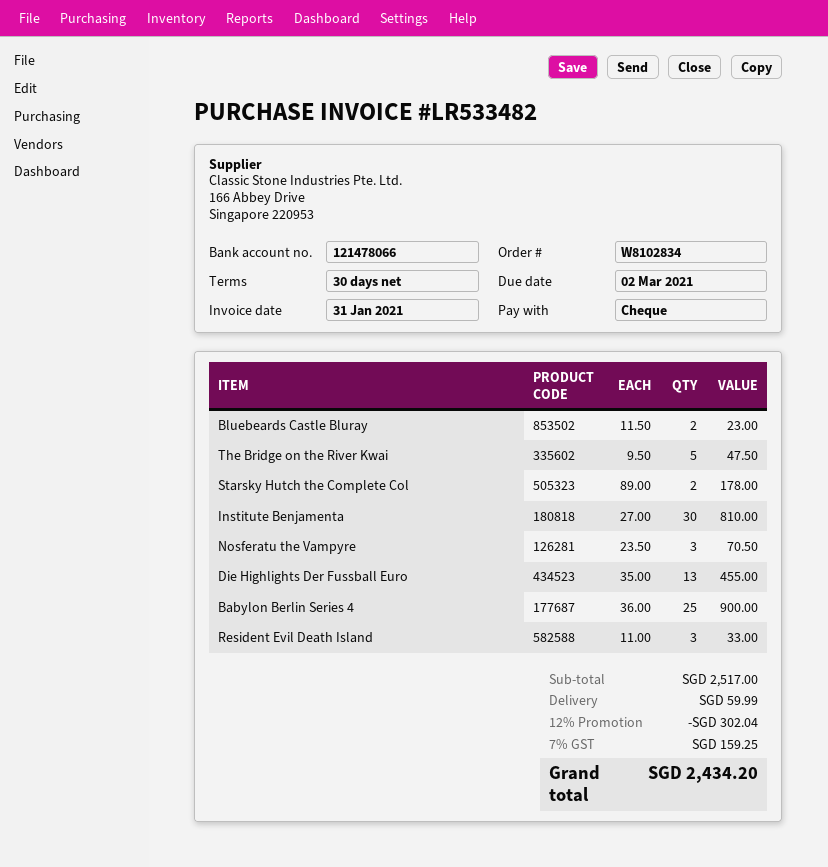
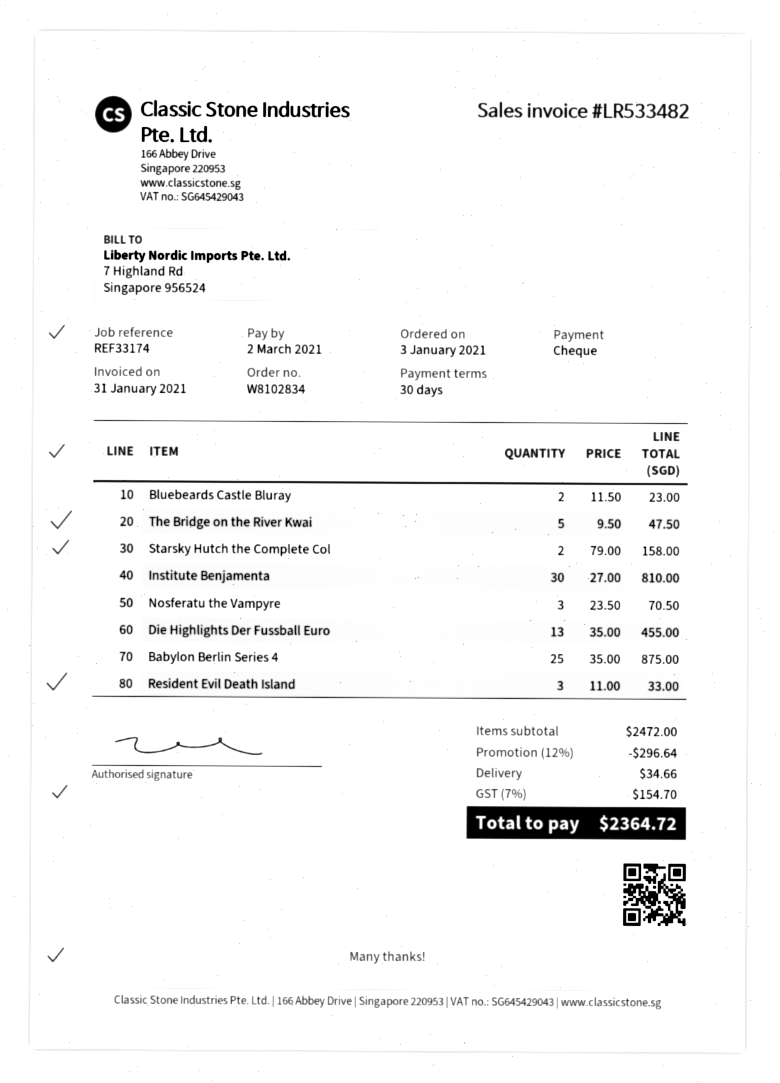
Starsky Hutch the Complete Col: 2 x 89.00 = 178.00 -> 2 x 79.00 = 158.00
Babylon Berlin Series 4: 25 x 36.00 = 900.00 -> 25 x 35.00 = 875.00
subtotal: 2517.00 -> 2472.00
discount: 12% = 302.04 -> 12% = 296.64
shipping: 59.99 -> 34.66
tax: 7% = 159.25 -> 7% = 154.70
total: 2434.20 -> 2364.72

